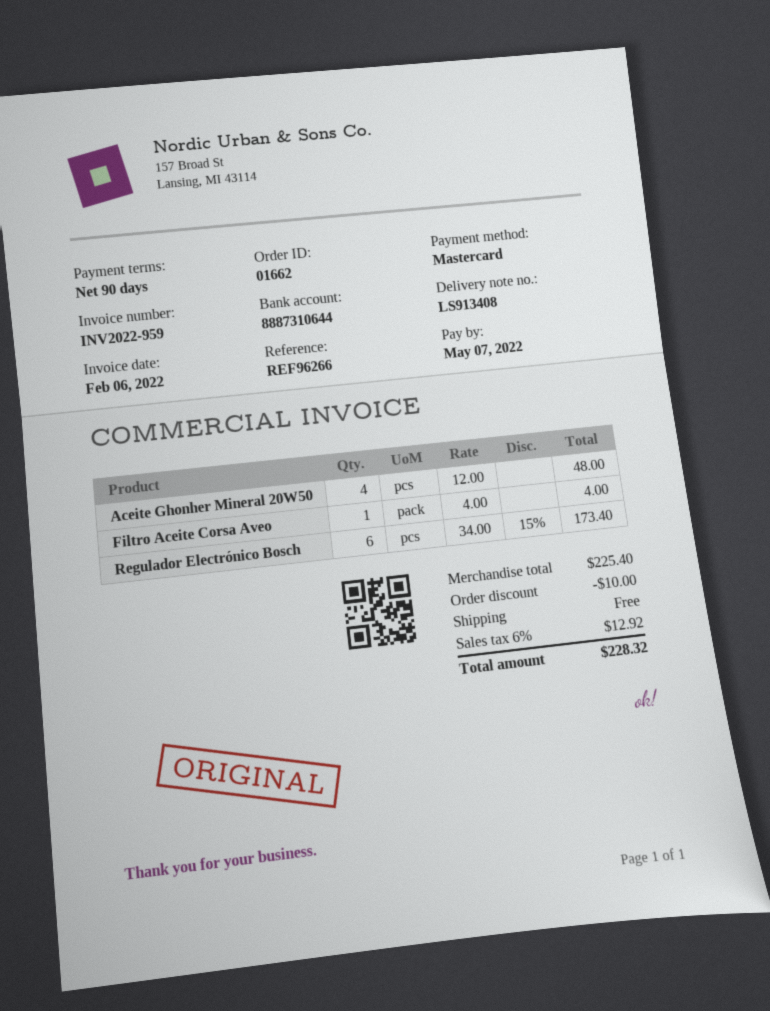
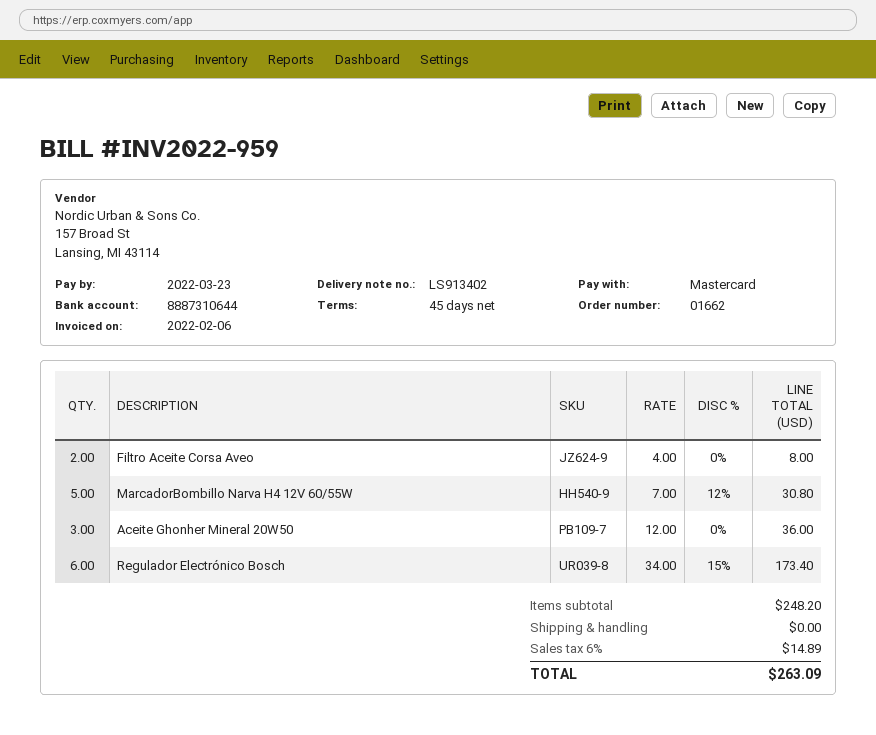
delivery note number: LS913408 -> LS913402
payment terms: 90 days -> 45 days
due date: 2022-05-07 -> 2022-03-23
Aceite Ghonher Mineral 20W50: 4 x 12.00 = 48.00 -> 3 x 12.00 = 36.00
Filtro Aceite Corsa Aveo: 1 x 4.00 = 4.00 -> 2 x 4.00 = 8.00
MarcadorBombillo Narva H4 12V 60/55W: none -> 5 x 7.00 - 12% = 30.80
subtotal: 225.40 -> 248.20
discount: 10.00 -> none
tax: 6% = 12.92 -> 6% = 14.89
total: 228.32 -> 263.09

